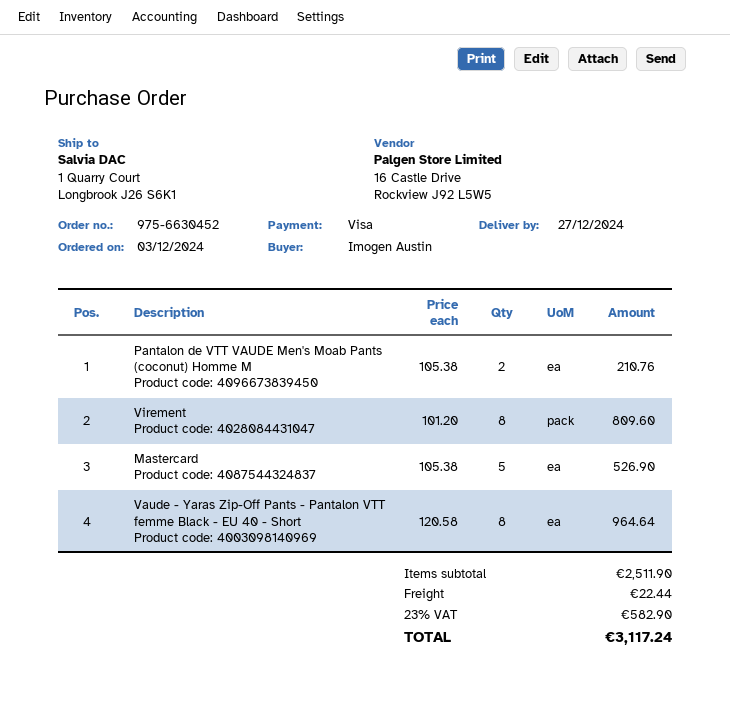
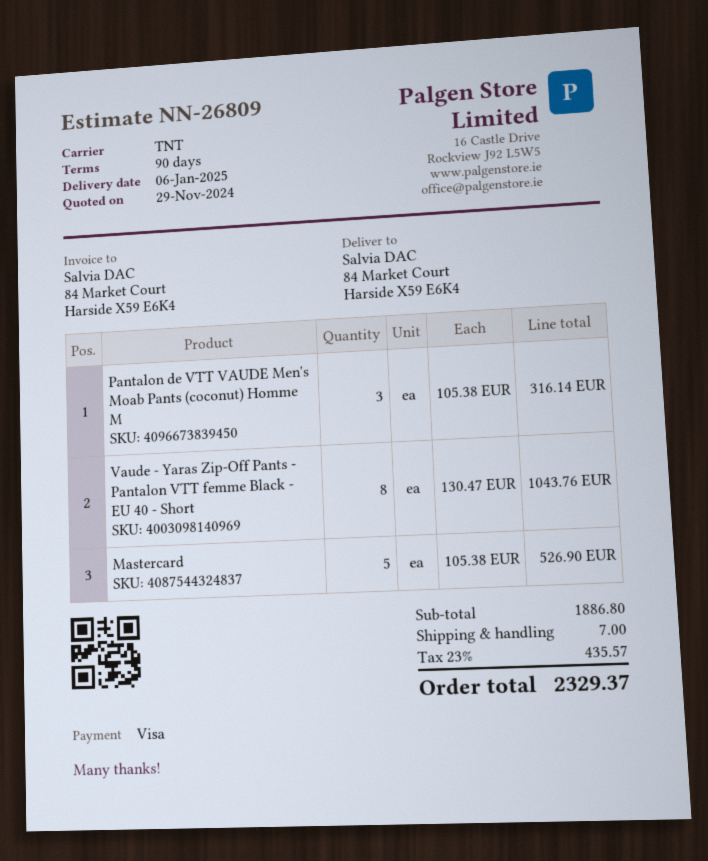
delivery date: 2024-12-27 -> 2025-01-06
ship to: 1 Quarry Court, Longbrook J26 S6K1 -> 84 Market Court, Harside X59 E6K4
Pantalon de VTT VAUDE Men's Moab Pants (coconut) Homme M: 2 x 105.38 = 210.76 -> 3 x 105.38 = 316.14
Virement: 8 x 101.20 = 809.60 -> none
Vaude - Yaras Zip-Off Pants - Pantalon VTT femme Black - EU 40 - Short: 8 x 120.58 = 964.64 -> 8 x 130.47 = 1043.76
subtotal: 2511.90 -> 1886.80
shipping: 22.44 -> 7.00
tax: 23% = 582.90 -> 23% = 435.57
total: 3117.24 -> 2329.37

